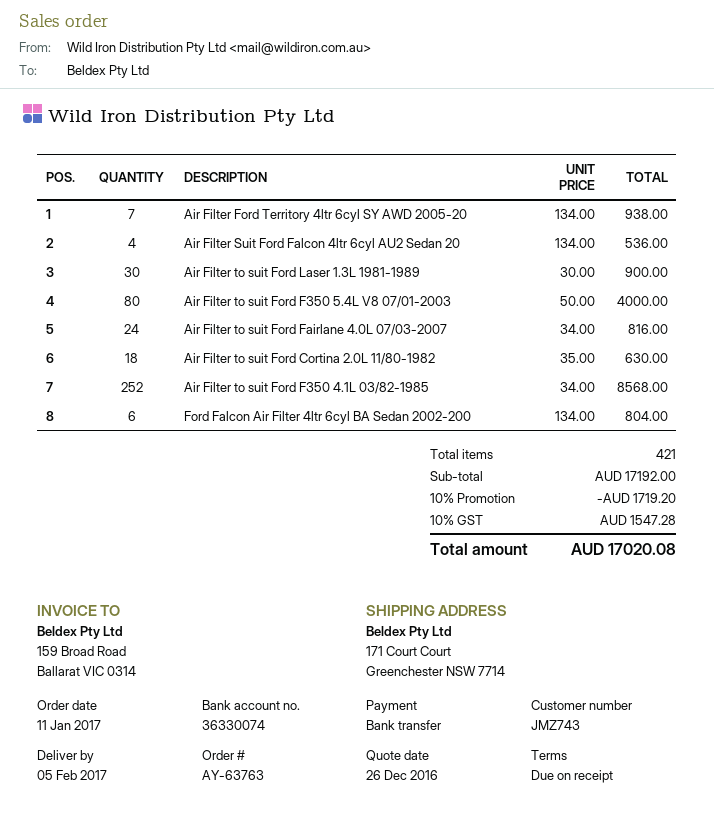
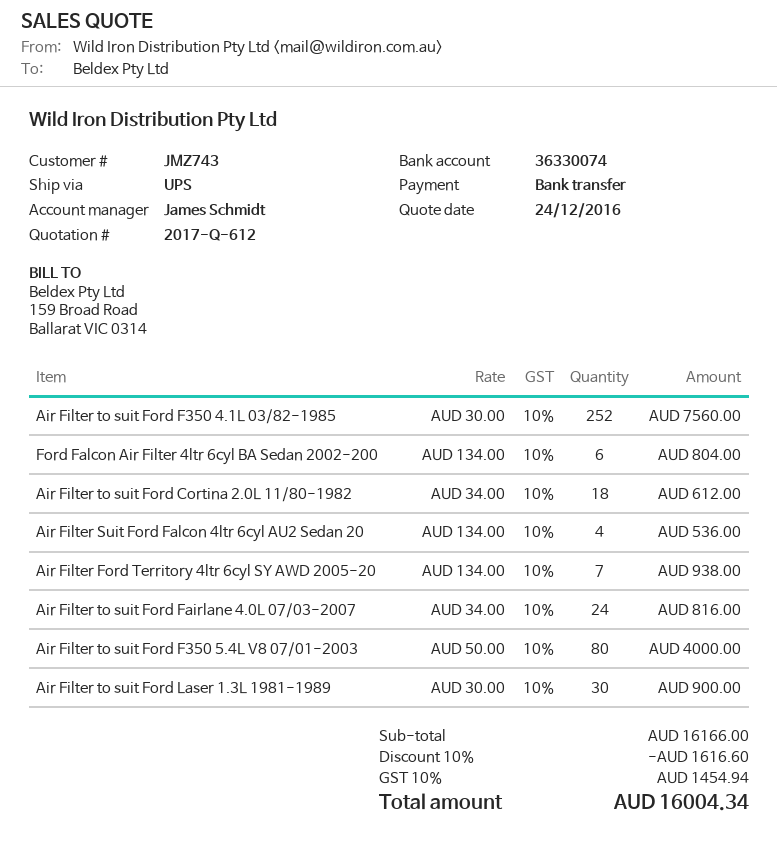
quote date: 2016-12-26 -> 2016-12-24
Air Filter to suit Ford Cortina 2.0L 11/80-1982: 18 x 35.00 = 630.00 -> 18 x 34.00 = 612.00
Air Filter to suit Ford F350 4.1L 03/82-1985: 252 x 34.00 = 8568.00 -> 252 x 30.00 = 7560.00
subtotal: 17192.00 -> 16166.00
discount: 10% = 1719.20 -> 10% = 1616.60
tax: 10% = 1547.28 -> 10% = 1454.94
total: 17020.08 -> 16004.34

